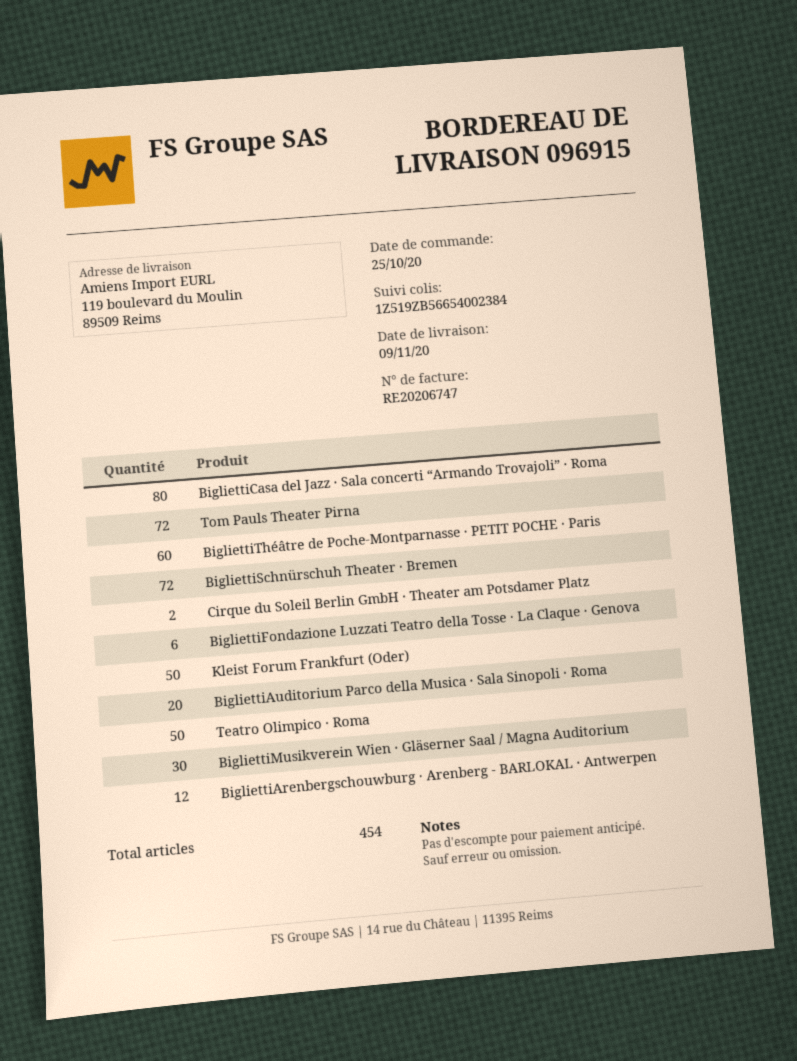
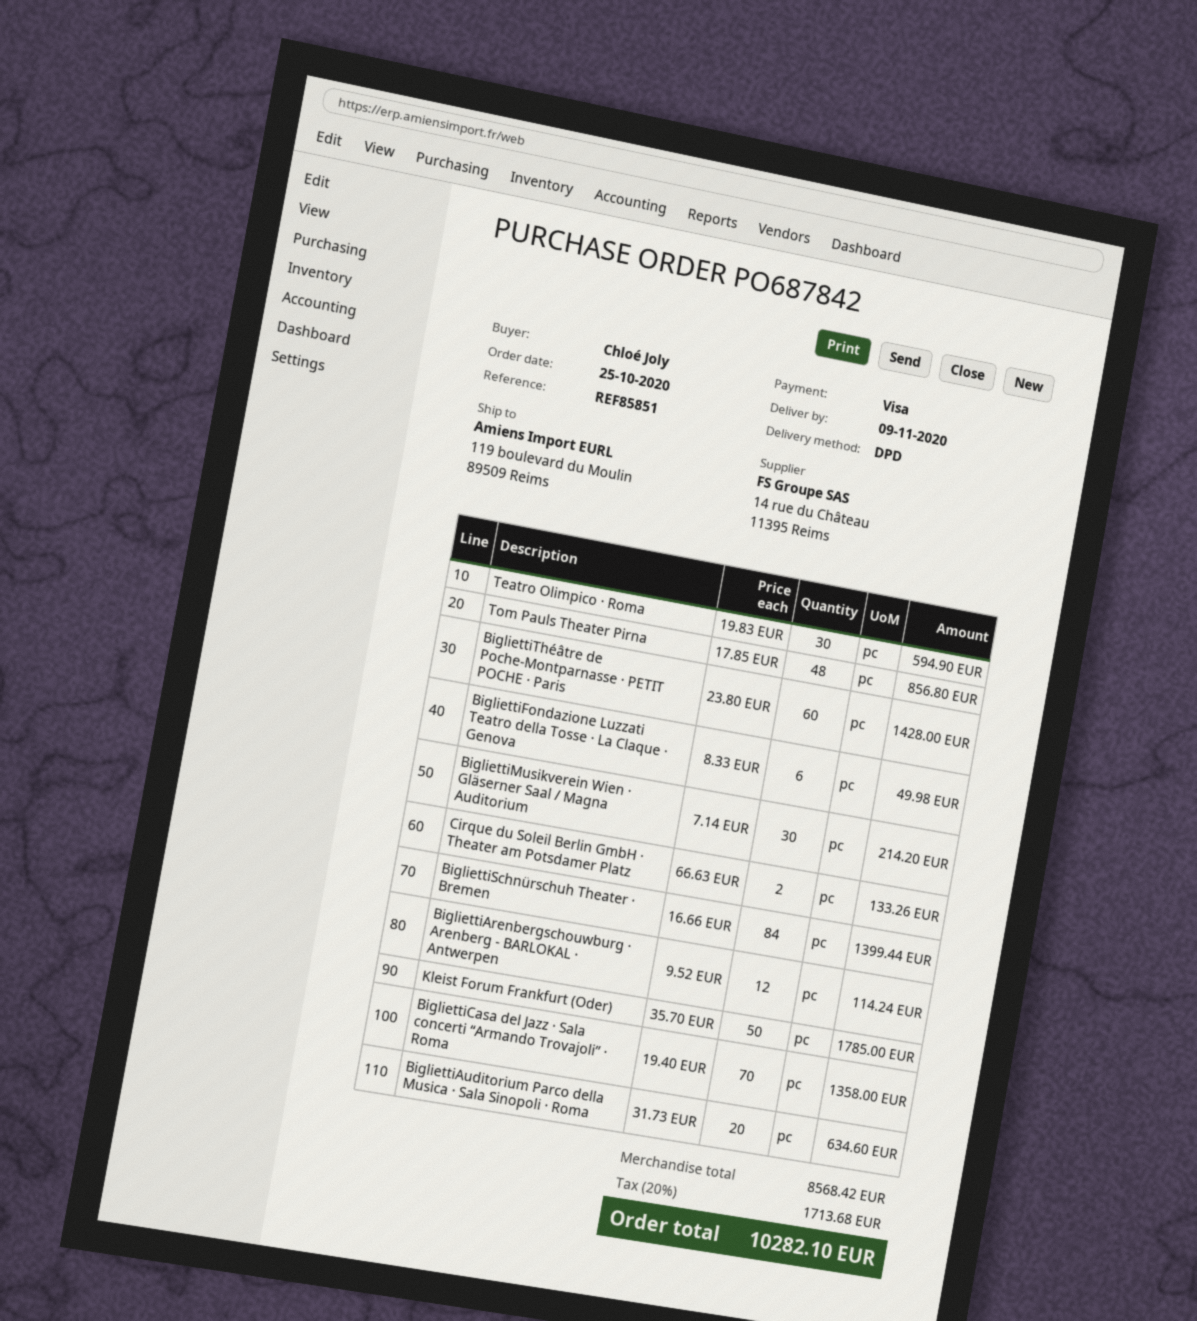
BigliettiCasa del Jazz · Sala concerti “Armando Trovajoli” · Roma: 80 -> 70
Tom Pauls Theater Pirna: 72 -> 48
BigliettiSchnürschuh Theater · Bremen: 72 -> 84
Teatro Olimpico · Roma: 50 -> 30

